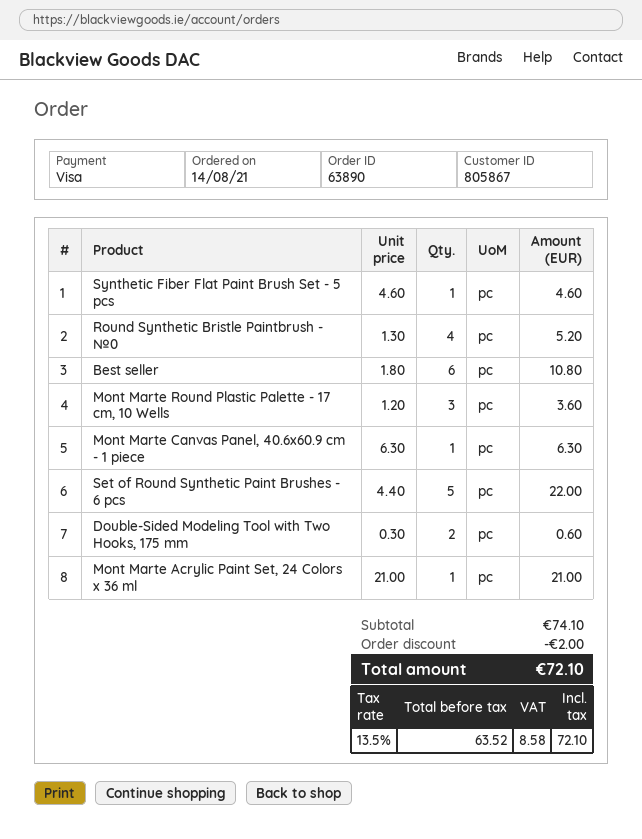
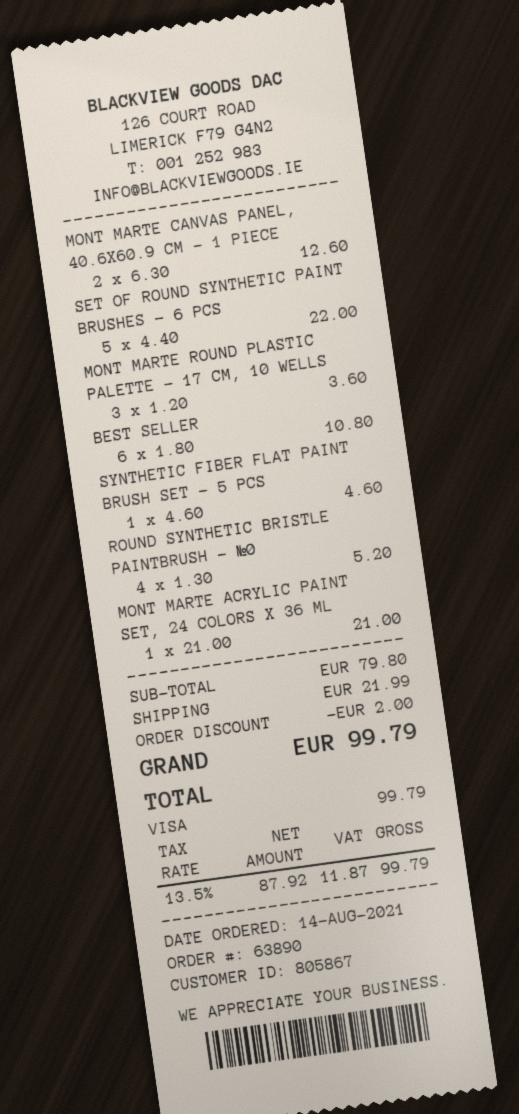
Mont Marte Canvas Panel, 40.6x60.9 cm - 1 piece: 1 x 6.30 = 6.30 -> 2 x 6.30 = 12.60
Double-Sided Modeling Tool with Two Hooks, 175 mm: 2 x 0.30 = 0.60 -> none
subtotal: 74.10 -> 79.80
shipping: none -> 21.99
net: 63.52 -> 87.92
tax: 13.5% = 8.58 -> 13.5% = 11.87
total: 72.10 -> 99.79

